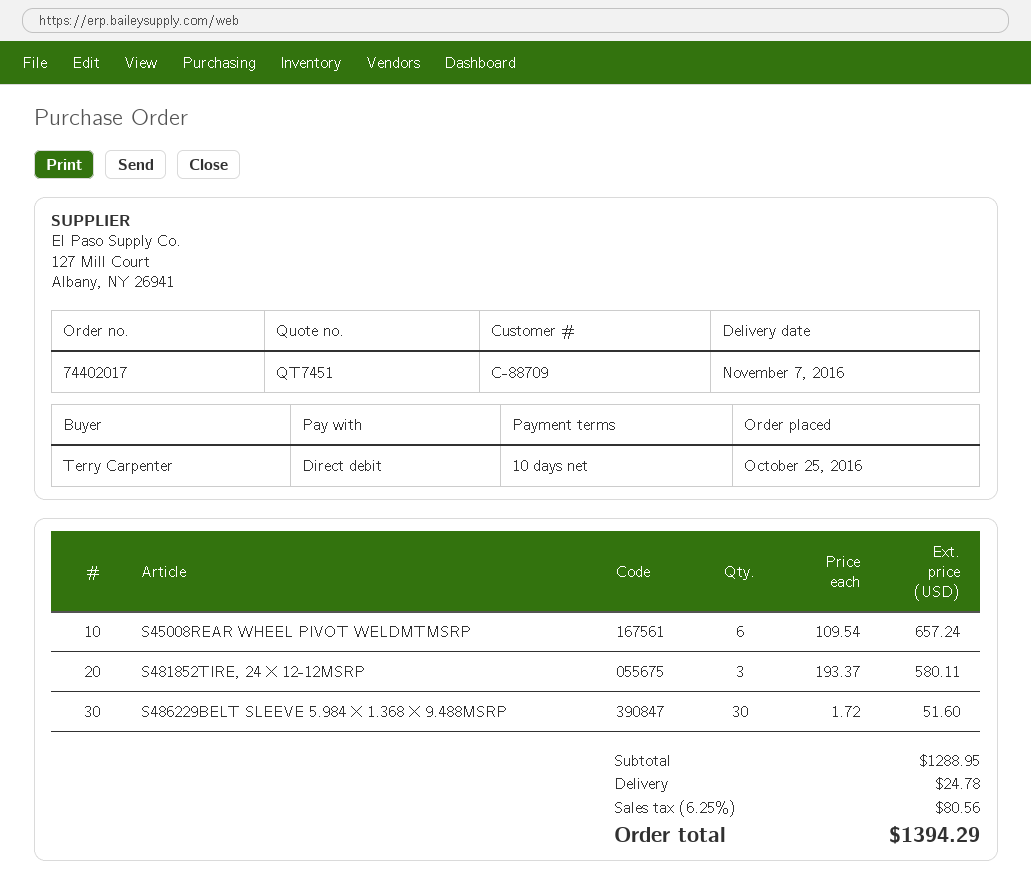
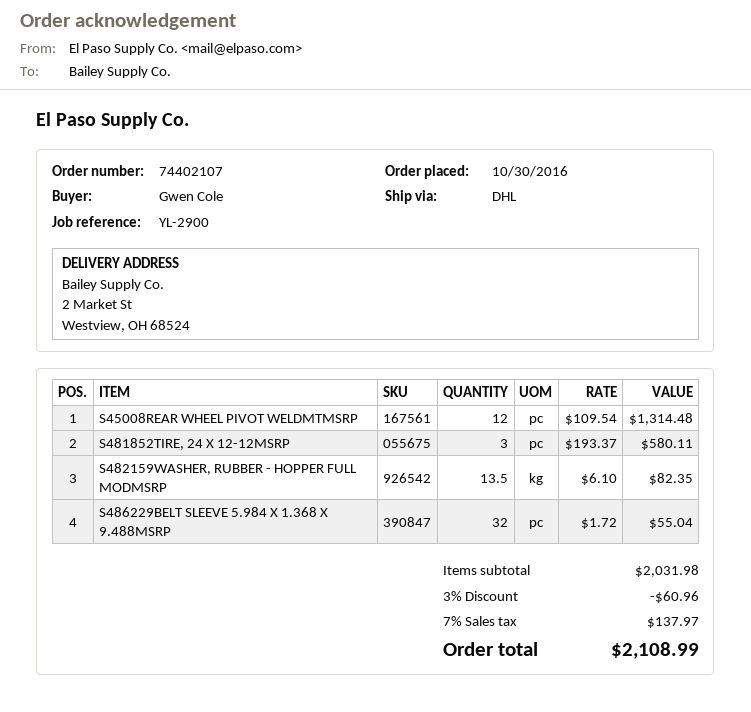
order number: 74402017 -> 74402107
order date: 2016-10-25 -> 2016-10-30
ordered by: Terry Carpenter -> Gwen Cole
S45008REAR WHEEL PIVOT WELDMTMSRP: 6 x 109.54 = 657.24 -> 12 x 109.54 = 1314.48
S486229BELT SLEEVE 5.984 X 1.368 X 9.488MSRP: 30 x 1.72 = 51.60 -> 32 x 1.72 = 55.04
S482159WASHER, RUBBER - HOPPER FULL MODMSRP: none -> 13.5 x 6.10 = 82.35
subtotal: 1288.95 -> 2031.98
discount: none -> 3% = 60.96
shipping: 24.78 -> none
tax: 6.25% = 80.56 -> 7% = 137.97
total: 1394.29 -> 2108.99

